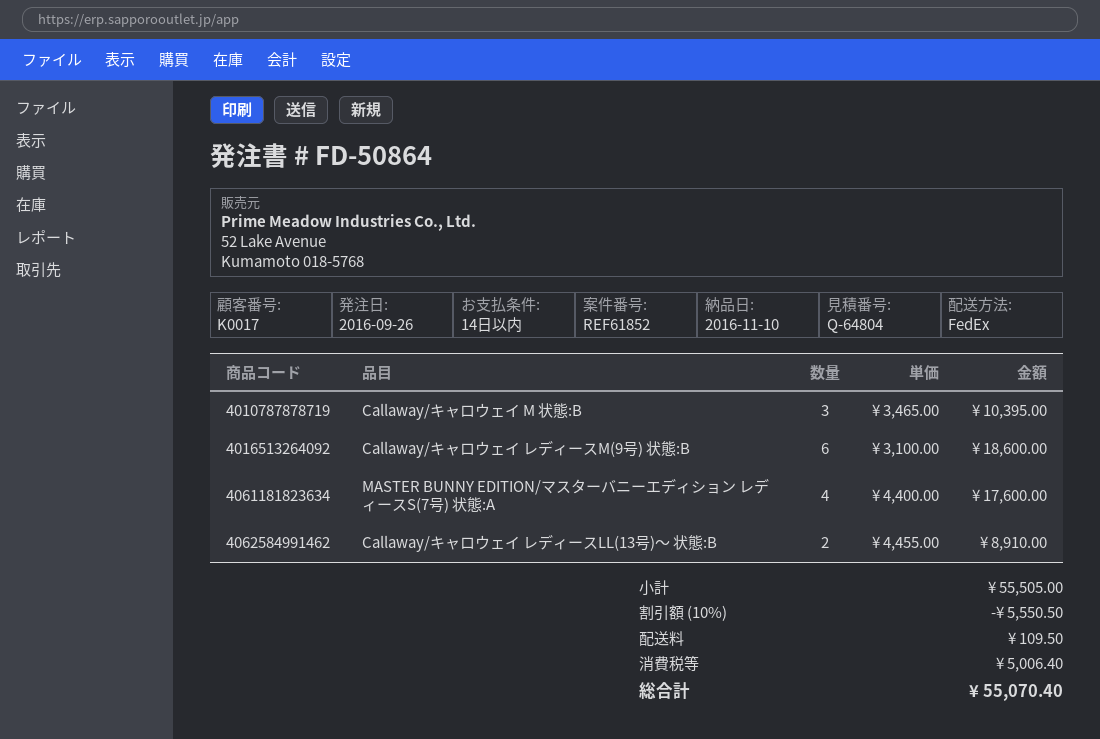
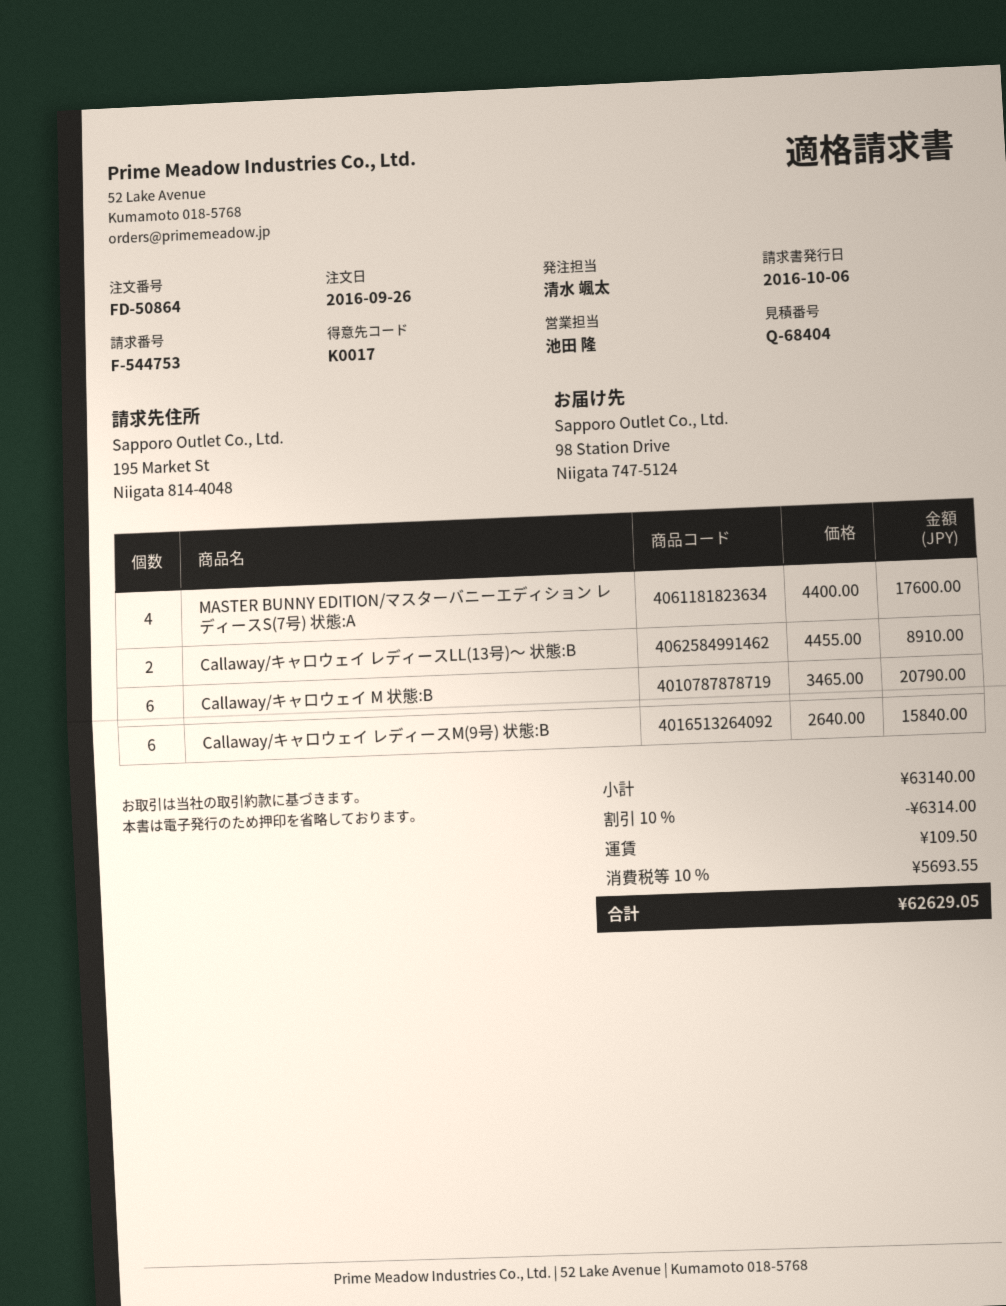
quote number: Q-64804 -> Q-68404
Callaway/キャロウェイ M 状態:B: 3 x 3465.00 = 10395.00 -> 6 x 3465.00 = 20790.00
Callaway/キャロウェイ レディースM(9号) 状態:B: 6 x 3100.00 = 18600.00 -> 6 x 2640.00 = 15840.00
subtotal: 55505.00 -> 63140.00
discount: 10% = 5550.50 -> 10% = 6314.00
tax: 5006.40 -> 5693.55
total: 55070.40 -> 62629.05

